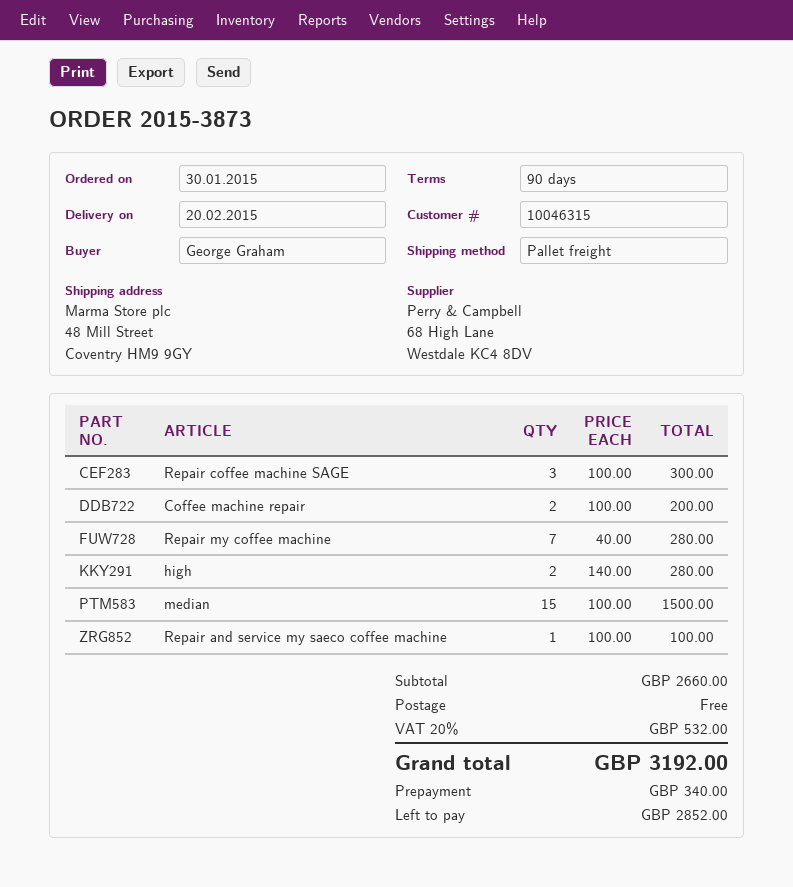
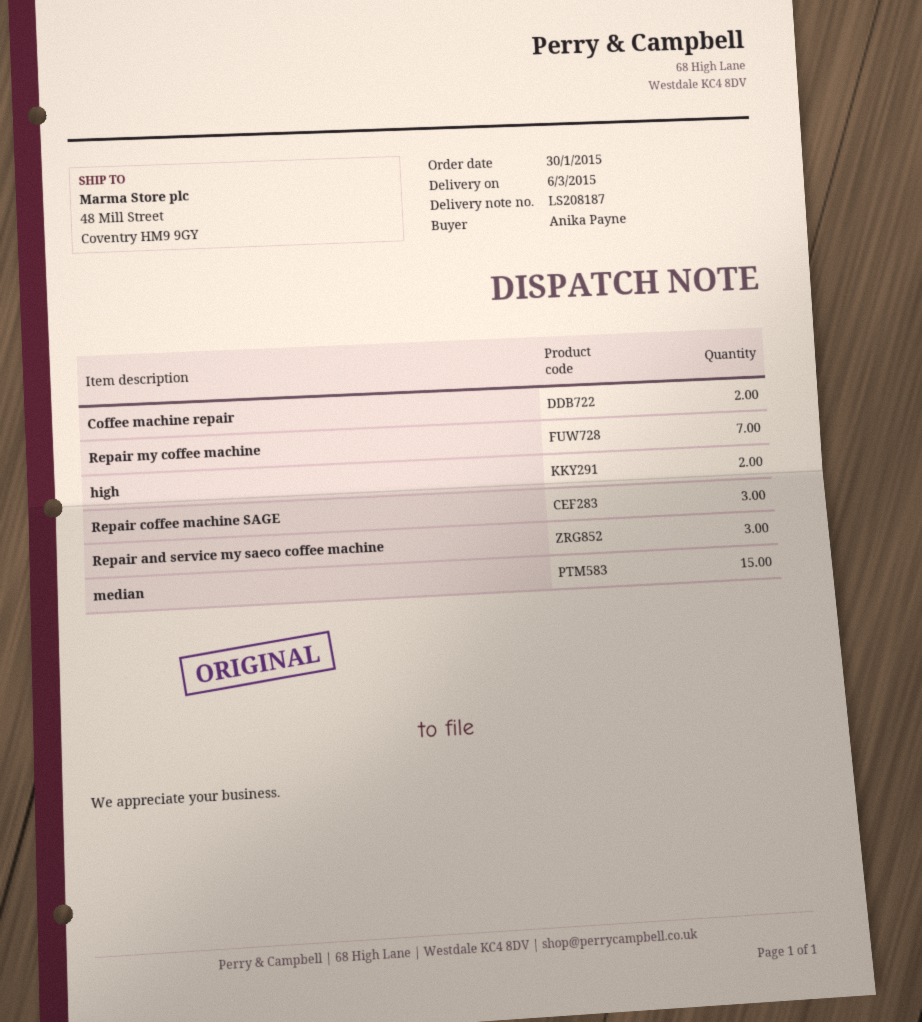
delivery date: 2015-02-20 -> 2015-03-06
ordered by: George Graham -> Anika Payne
Repair and service my saeco coffee machine: 1 -> 3

